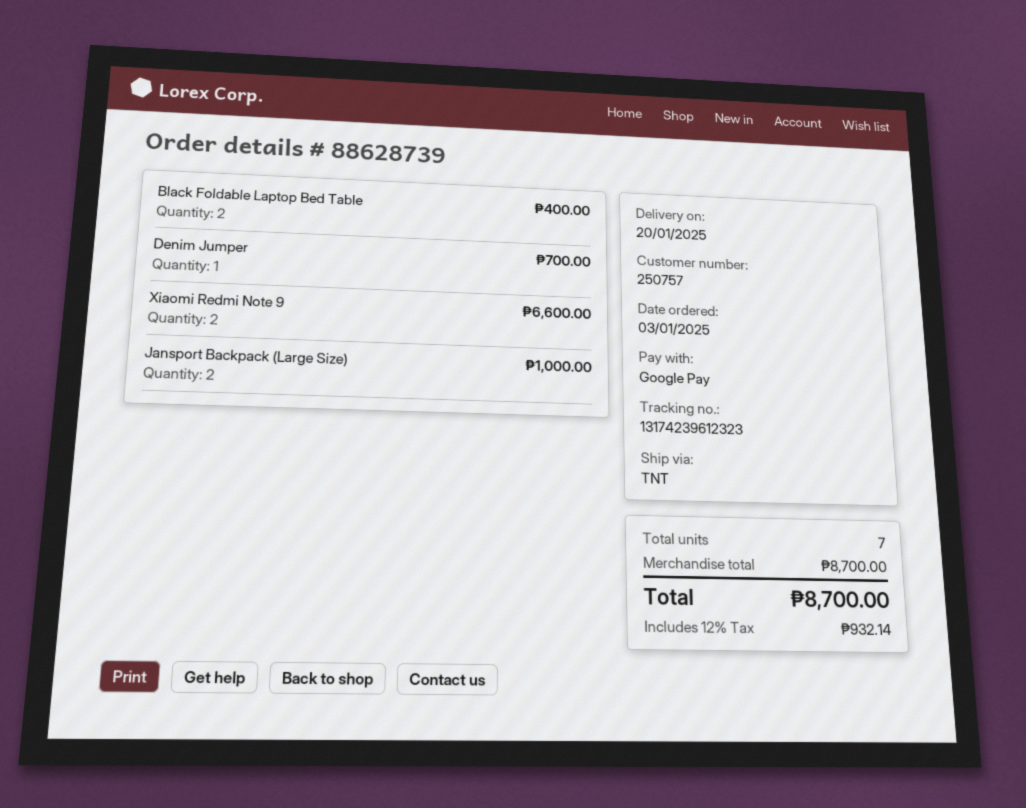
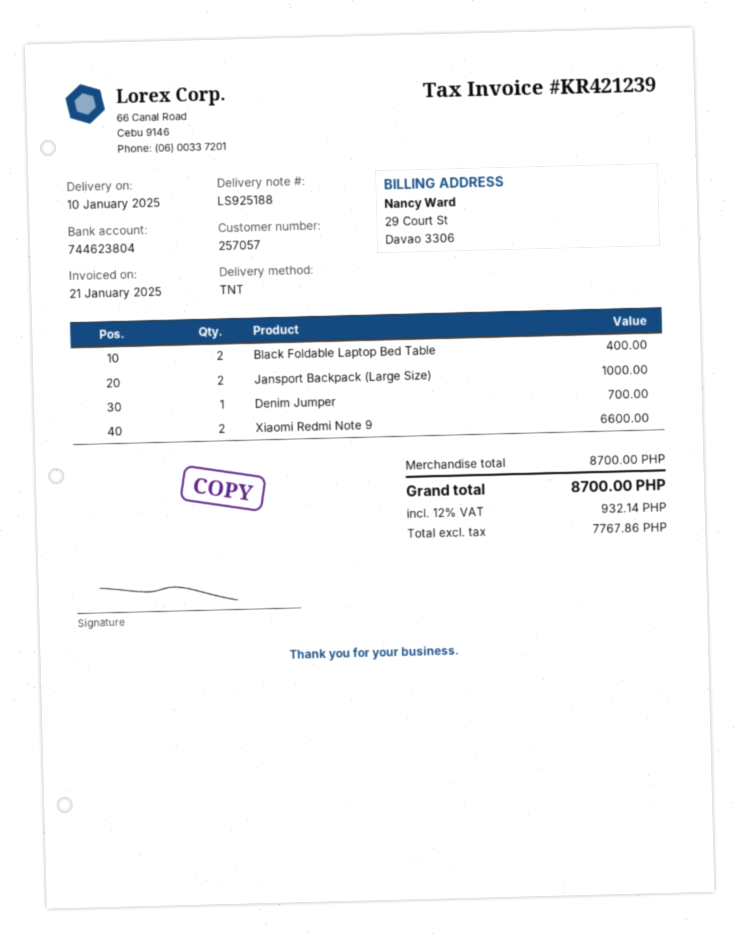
delivery date: 2025-01-20 -> 2025-01-10
customer number: 250757 -> 257057

